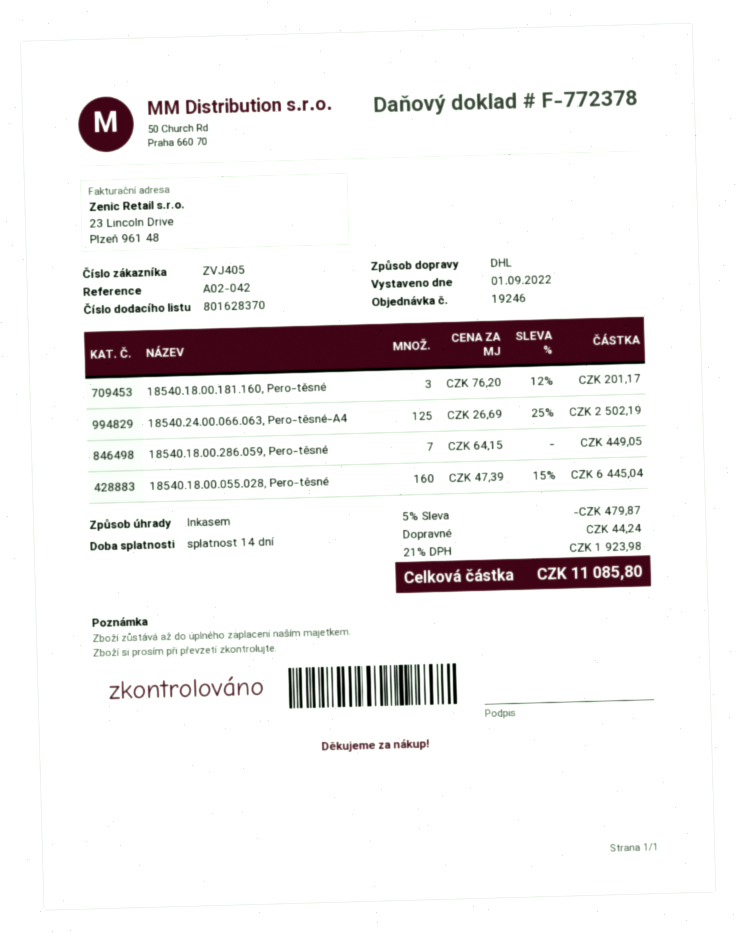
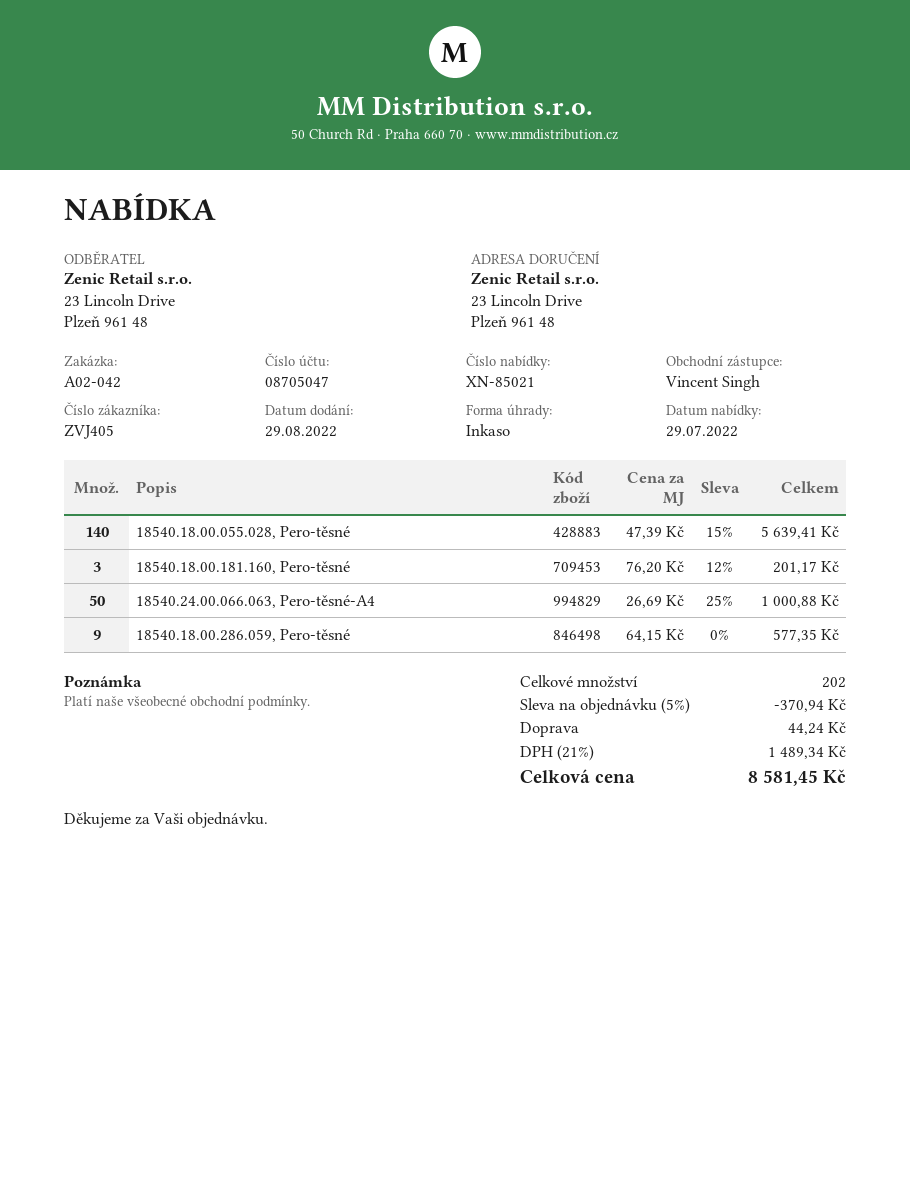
18540.24.00.066.063, Pero-těsné-A4: 125 x 26.69 - 25% = 2502.19 -> 50 x 26.69 - 25% = 1000.88
18540.18.00.286.059, Pero-těsné: 7 x 64.15 = 449.05 -> 9 x 64.15 = 577.35
18540.18.00.055.028, Pero-těsné: 160 x 47.39 - 15% = 6445.04 -> 140 x 47.39 - 15% = 5639.41
discount: 5% = 479.87 -> 5% = 370.94
tax: 21% = 1923.98 -> 21% = 1489.34
total: 11085.80 -> 8581.45

